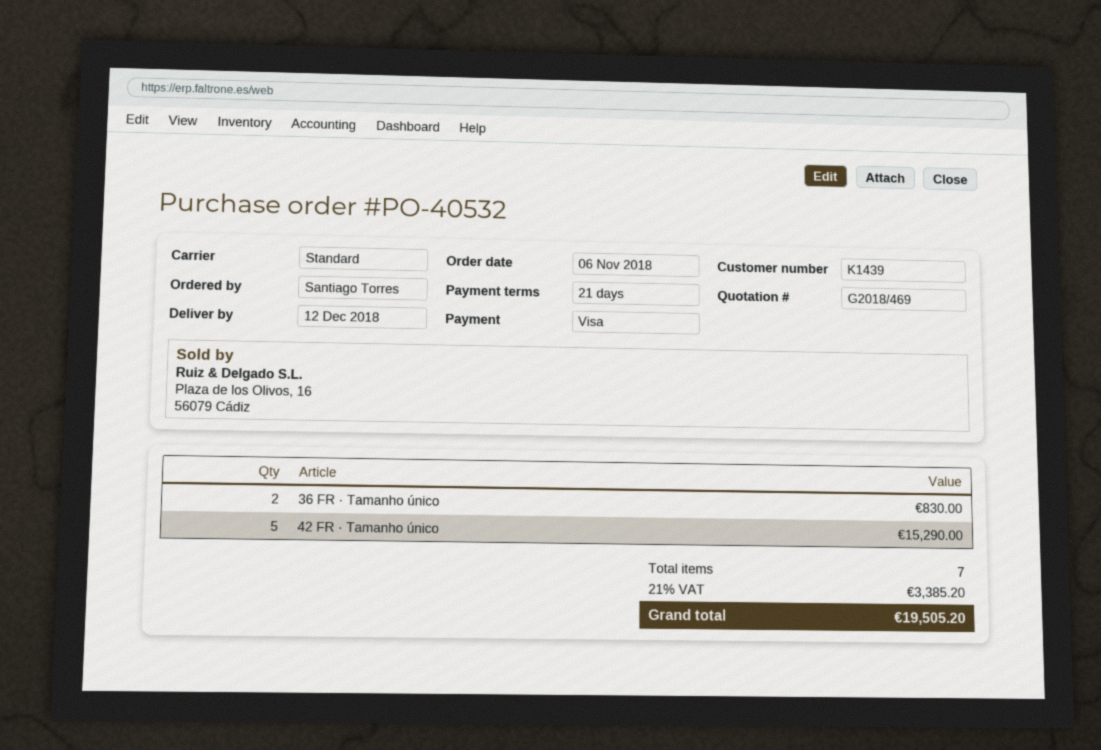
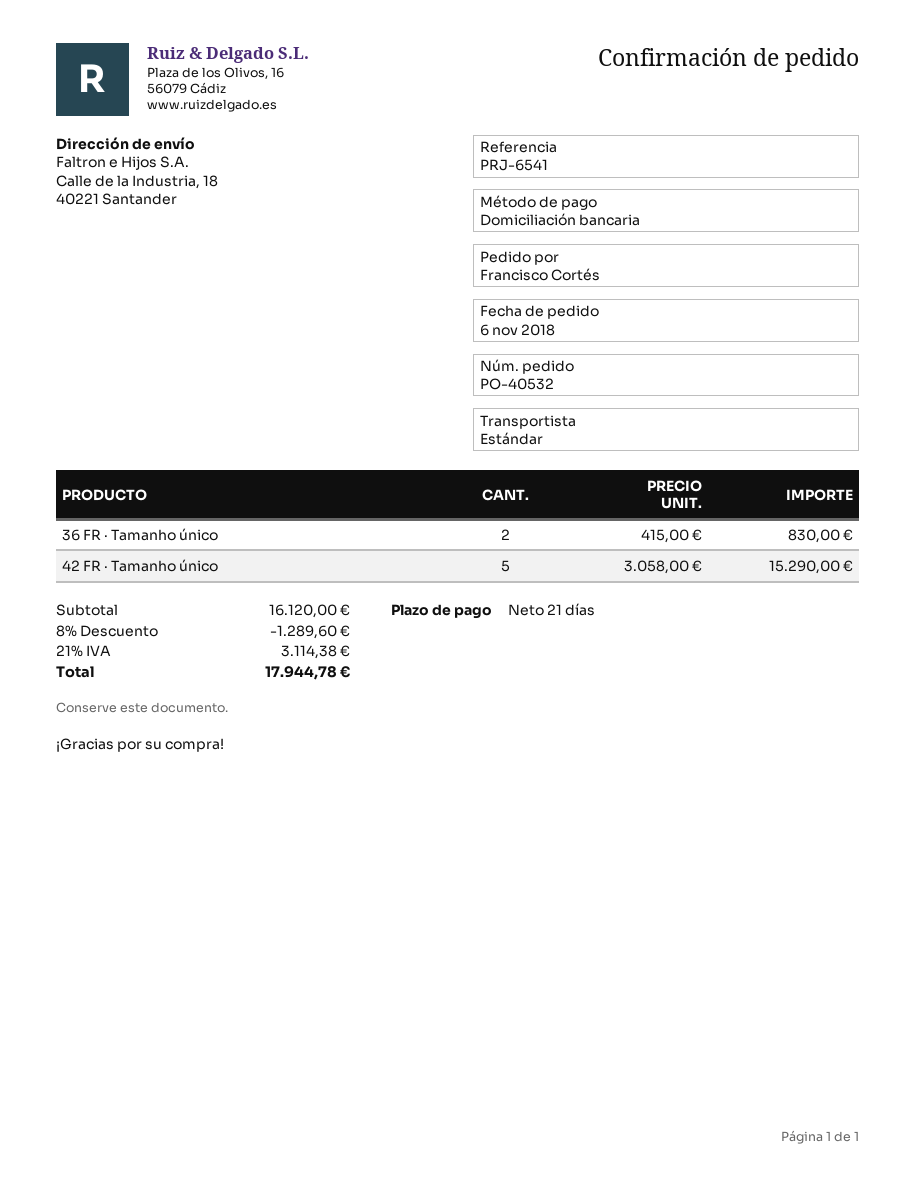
ordered by: Santiago Torres -> Francisco Cortés
payment method: Visa -> direct debit
discount: none -> 8% = 1289.60
tax: 21% = 3385.20 -> 21% = 3114.38
total: 19505.20 -> 17944.78

